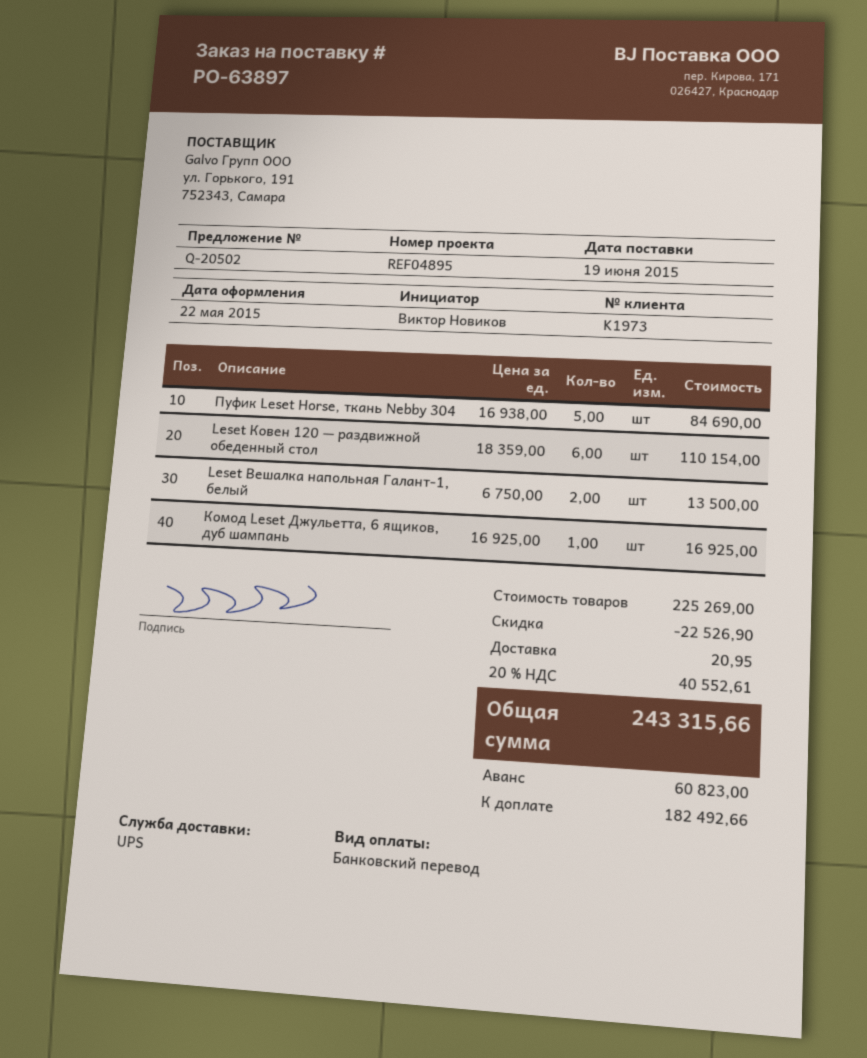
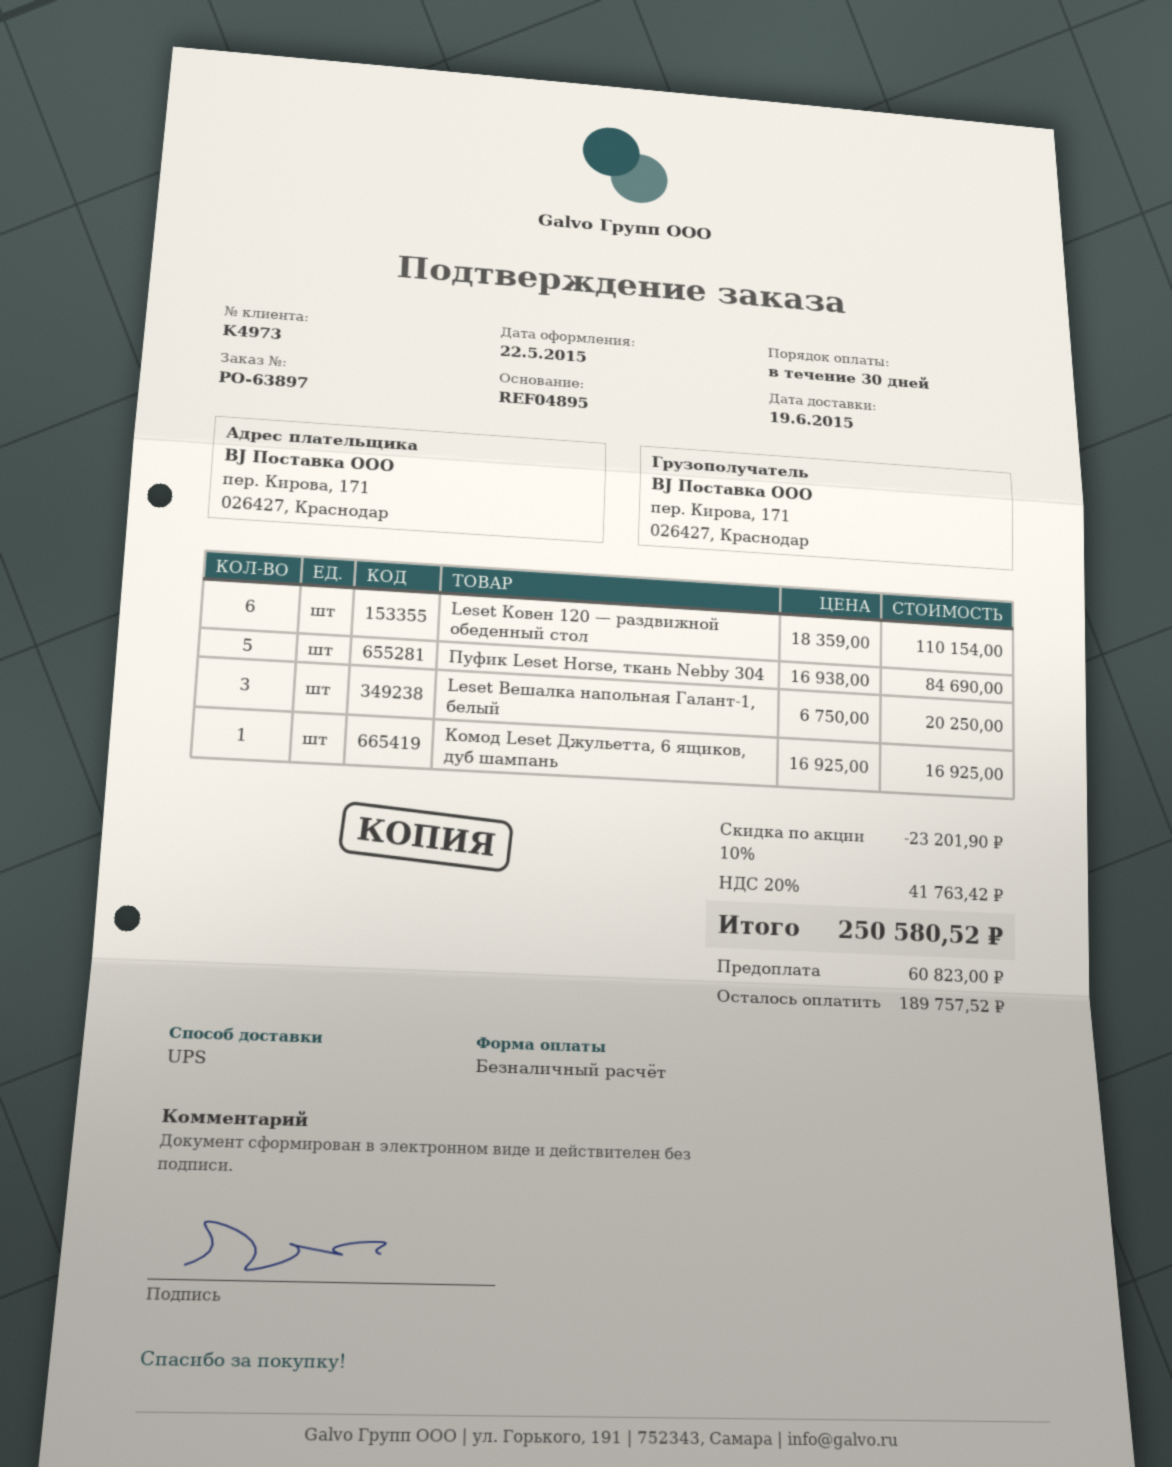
customer number: K1973 -> K4973
Leset Вешалка напольная Галант-1, белый: 2 x 6750.00 = 13500.00 -> 3 x 6750.00 = 20250.00
discount: 22526.90 -> 23201.90
shipping: 20.95 -> none
tax: 20% = 40552.61 -> 20% = 41763.42
total: 243315.66 -> 250580.52
balance: 182492.66 -> 189757.52

